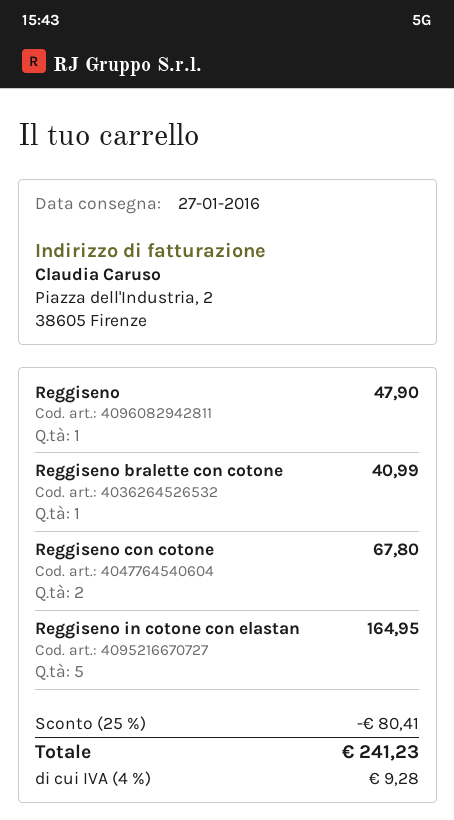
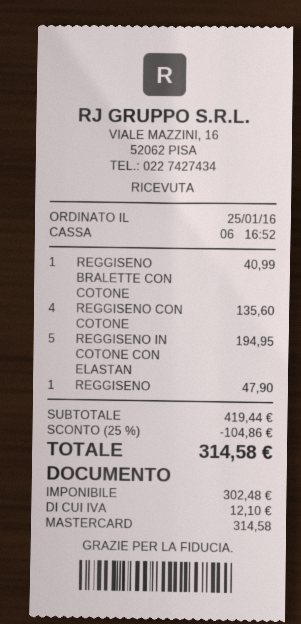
Reggiseno con cotone: 2 for 67.80 -> 4 for 135.60
Reggiseno in cotone con elastan: 5 for 164.95 -> 5 for 194.95
discount: 25% = 80.41 -> 25% = 104.86
tax: 9.28 -> 12.10
total: 241.23 -> 314.58

